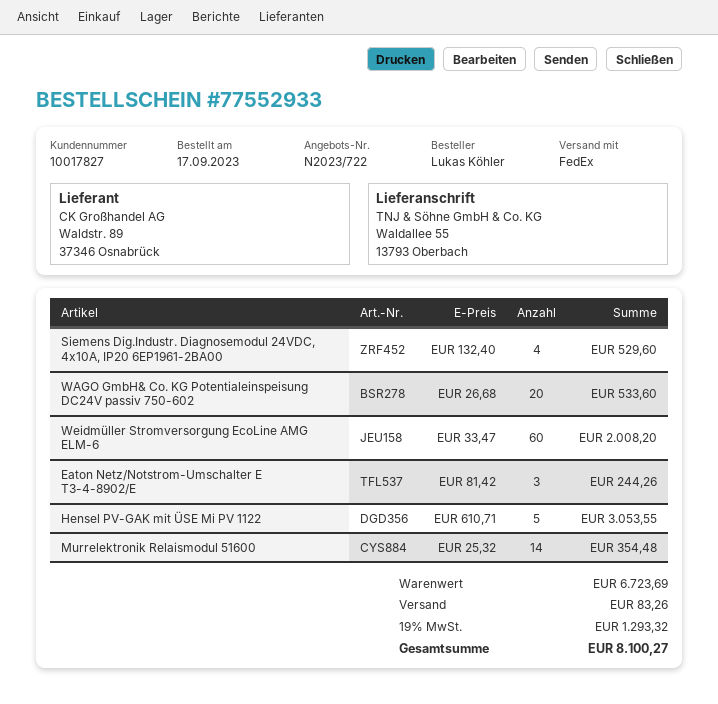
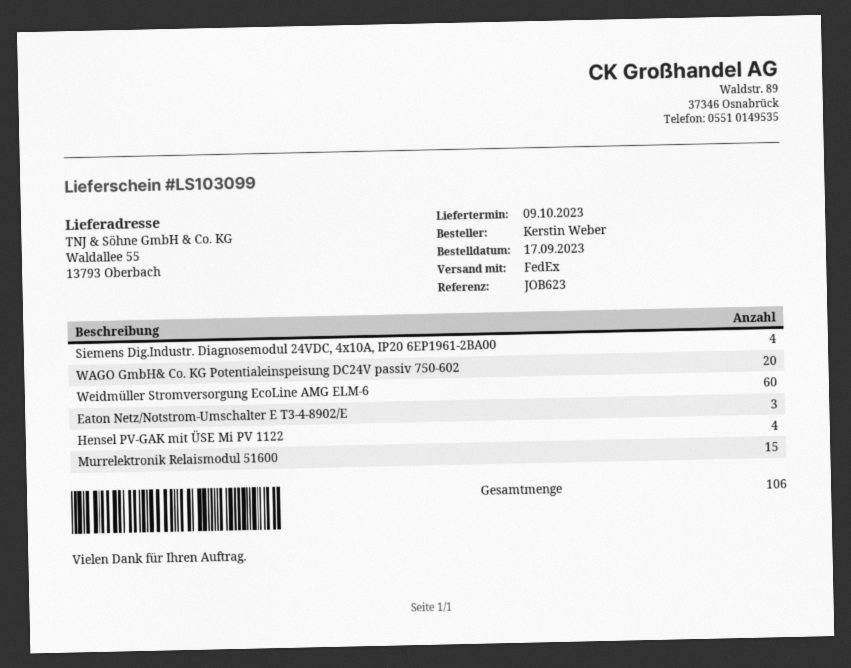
ordered by: Lukas Köhler -> Kerstin Weber
Hensel PV-GAK mit ÜSE Mi PV 1122: 5 -> 4
Murrelektronik Relaismodul 51600: 14 -> 15

